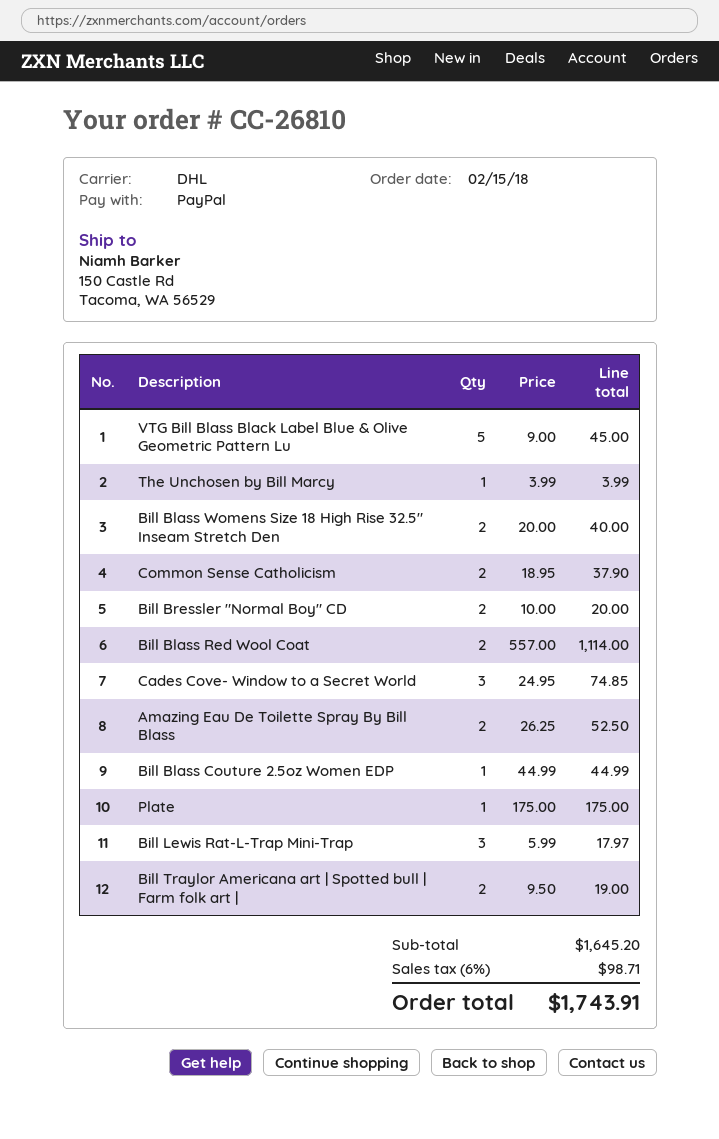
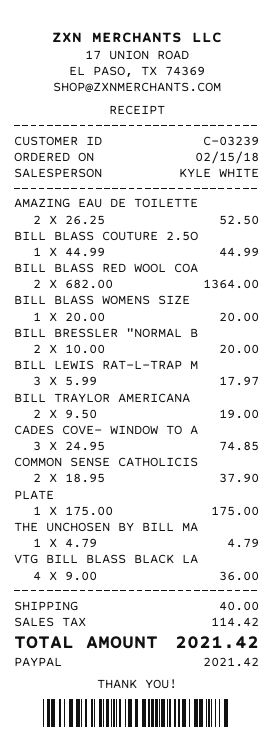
VTG Bill Blass Black Label Blue & Olive Geometric Pattern Lu: 5 x 9.00 = 45.00 -> 4 x 9.00 = 36.00
The Unchosen by Bill Marcy: 1 x 3.99 = 3.99 -> 1 x 4.79 = 4.79
Bill Blass Womens Size 18 High Rise 32.5" Inseam Stretch Den: 2 x 20.00 = 40.00 -> 1 x 20.00 = 20.00
Bill Blass Red Wool Coat: 2 x 557.00 = 1114.00 -> 2 x 682.00 = 1364.00
shipping: none -> 40.00
tax: 98.71 -> 114.42
total: 1743.91 -> 2021.42

